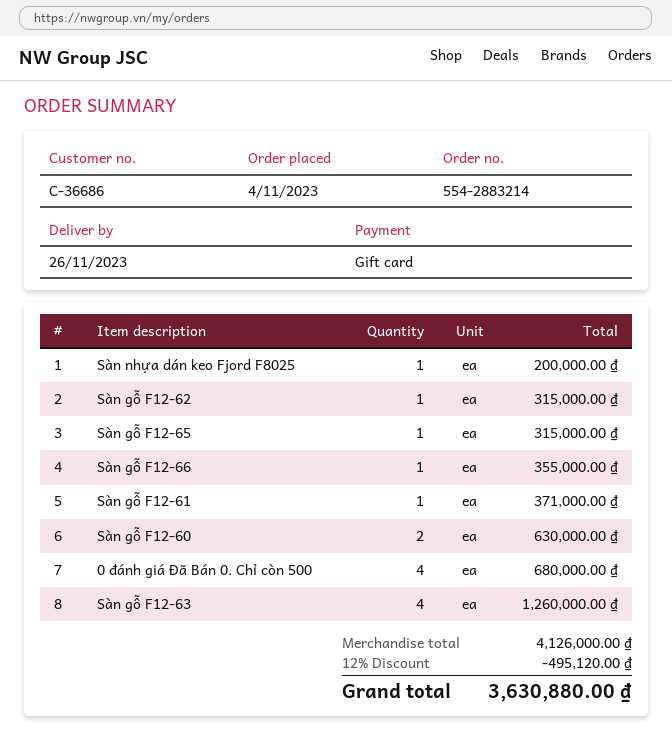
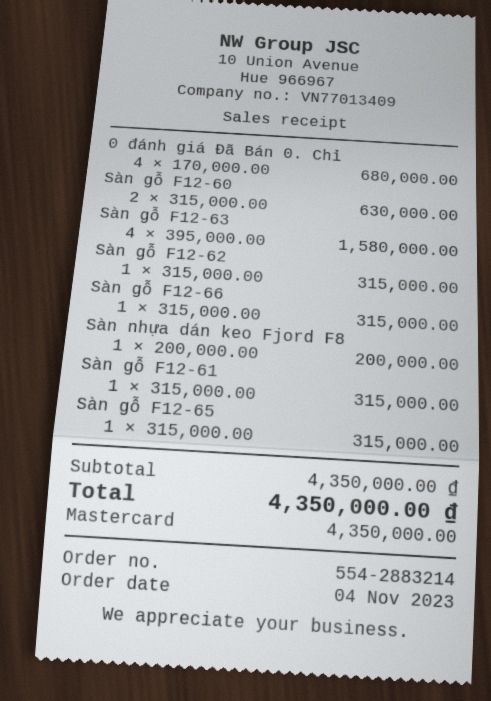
payment method: gift card -> Mastercard
Sàn gỗ F12-66: 1 for 355000.00 -> 1 for 315000.00
Sàn gỗ F12-61: 1 for 371000.00 -> 1 for 315000.00
Sàn gỗ F12-63: 4 for 1260000.00 -> 4 for 1580000.00
subtotal: 4126000.00 -> 4350000.00
discount: 12% = 495120.00 -> none
total: 3630880.00 -> 4350000.00

